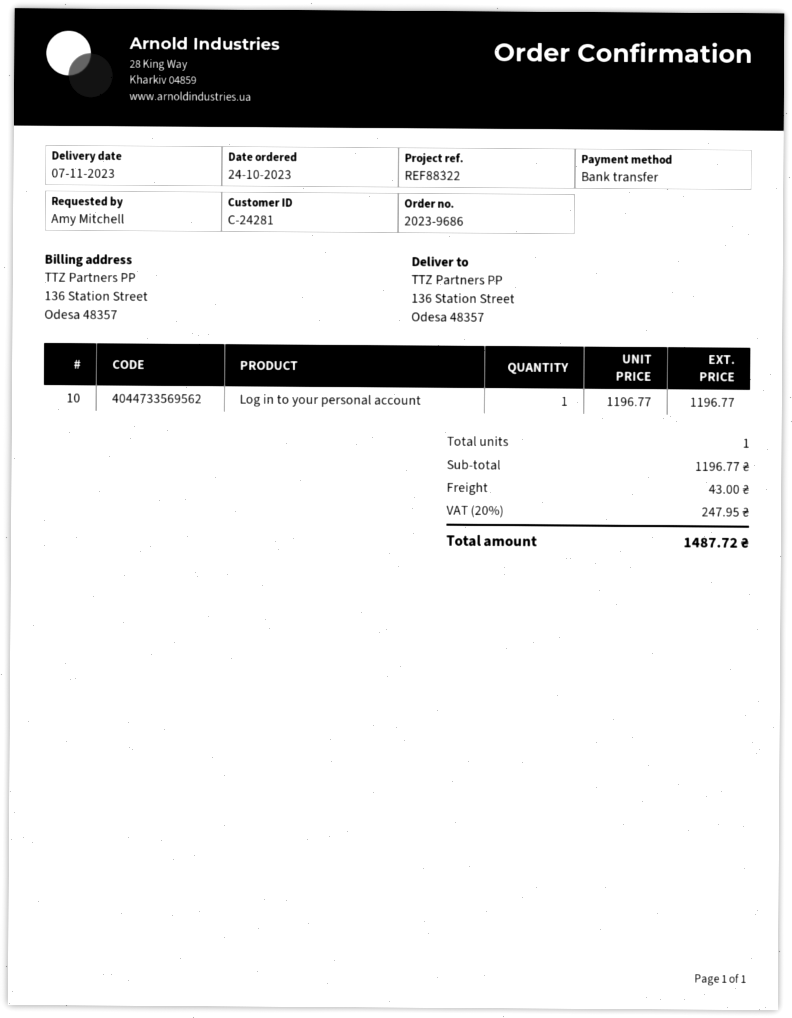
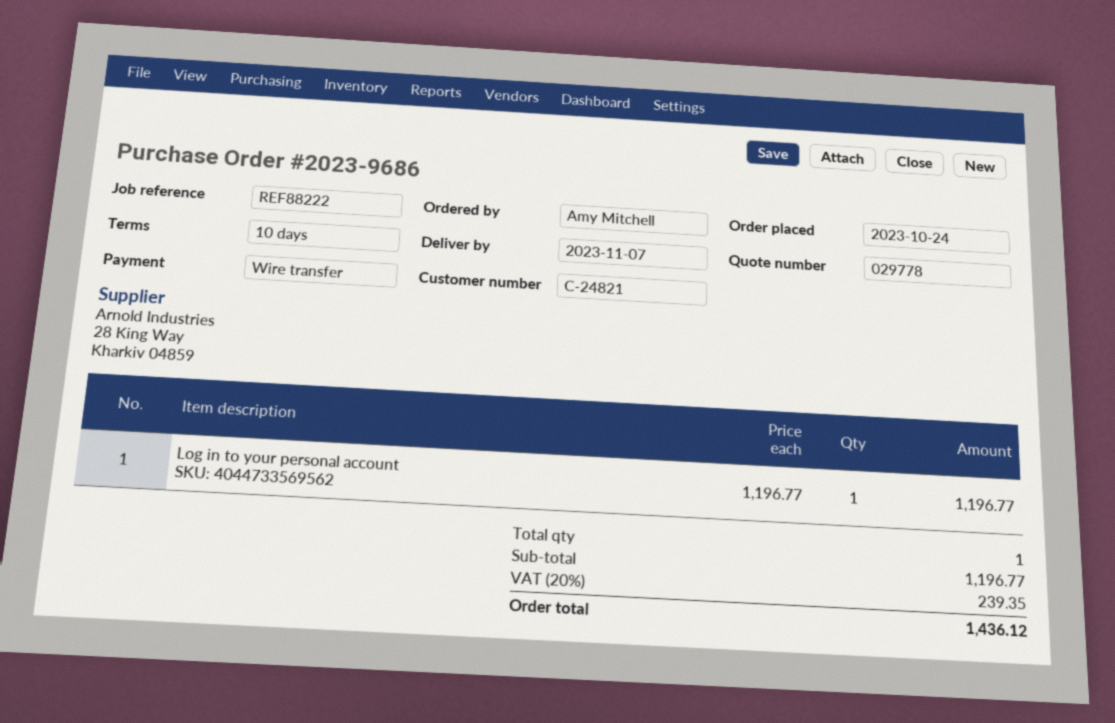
customer number: C-24281 -> C-24821
reference: REF88322 -> REF88222
shipping: 43.00 -> none
tax: 20% = 247.95 -> 20% = 239.35
total: 1487.72 -> 1436.12

